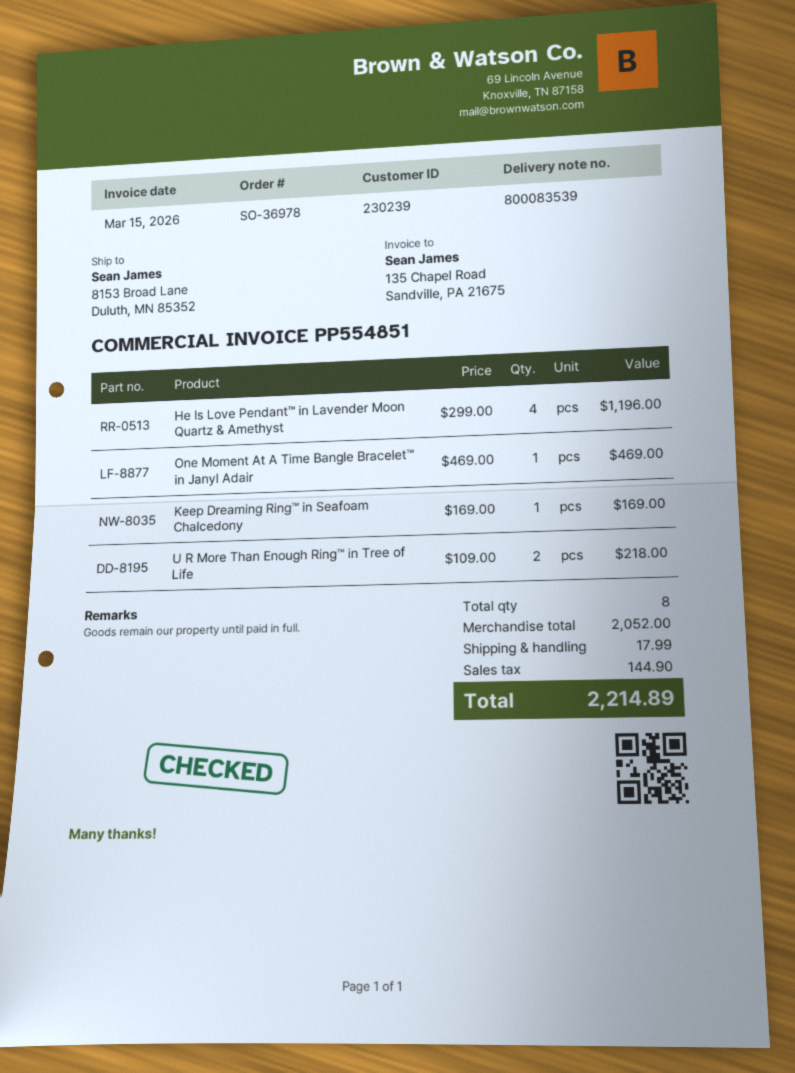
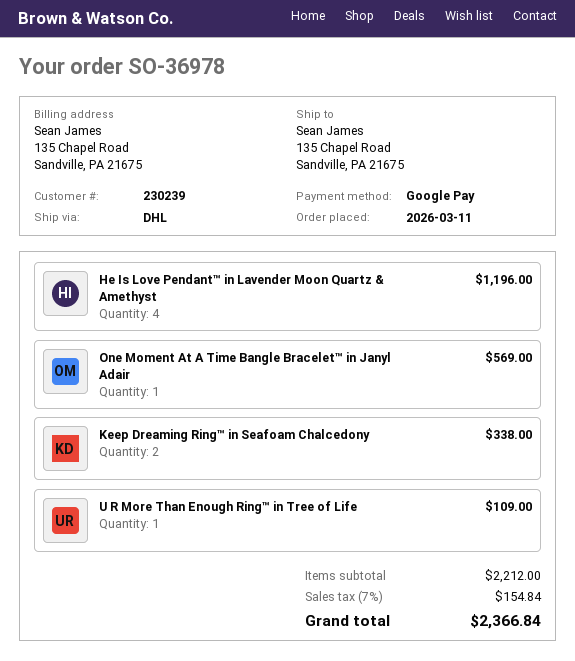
ship to: 8153 Broad Lane, Duluth, MN 85352 -> 135 Chapel Road, Sandville, PA 21675
One Moment At A Time Bangle Bracelet™ in Janyl Adair: 1 for 469.00 -> 1 for 569.00
Keep Dreaming Ring™ in Seafoam Chalcedony: 1 for 169.00 -> 2 for 338.00
U R More Than Enough Ring™ in Tree of Life: 2 for 218.00 -> 1 for 109.00
subtotal: 2052.00 -> 2212.00
shipping: 17.99 -> none
tax: 144.90 -> 154.84
total: 2214.89 -> 2366.84

